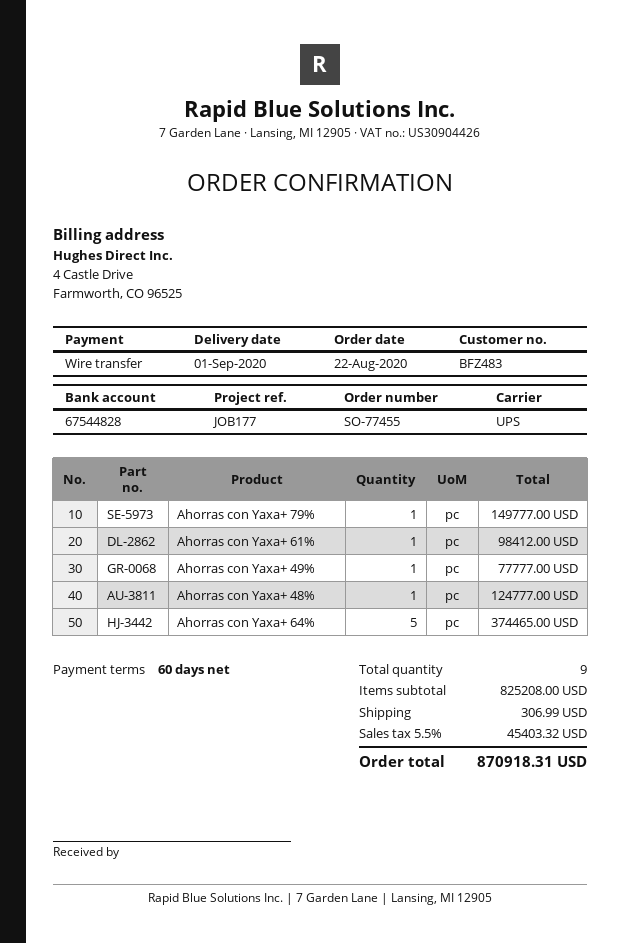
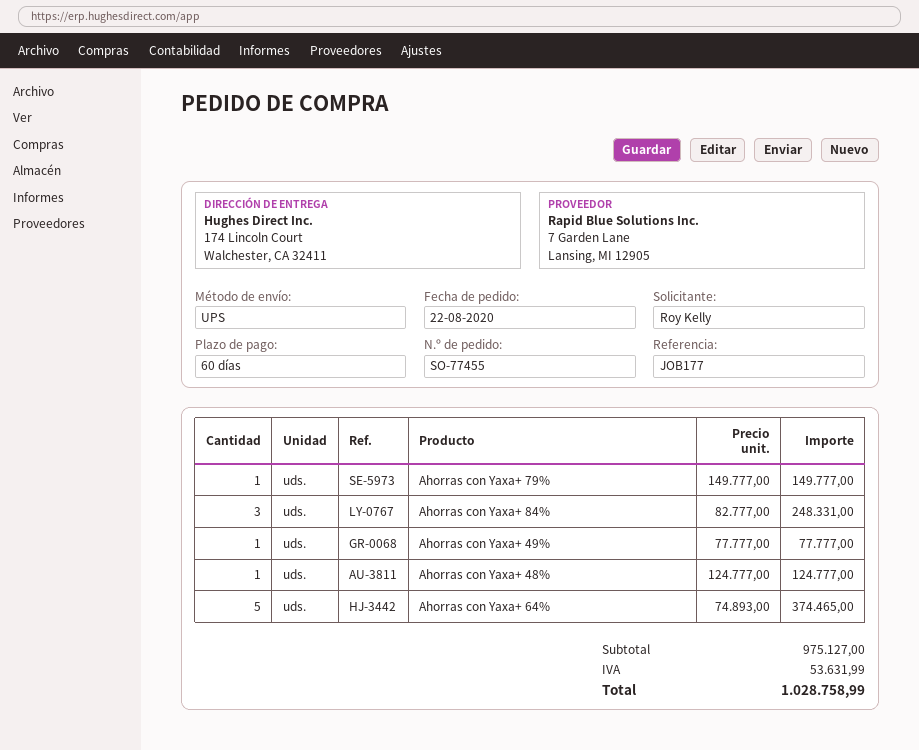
Ahorras con Yaxa+ 61%: 1 for 98412.00 -> none
Ahorras con Yaxa+ 84%: none -> 3 for 248331.00
subtotal: 825208.00 -> 975127.00
shipping: 306.99 -> none
tax: 45403.32 -> 53631.99
total: 870918.31 -> 1028758.99

